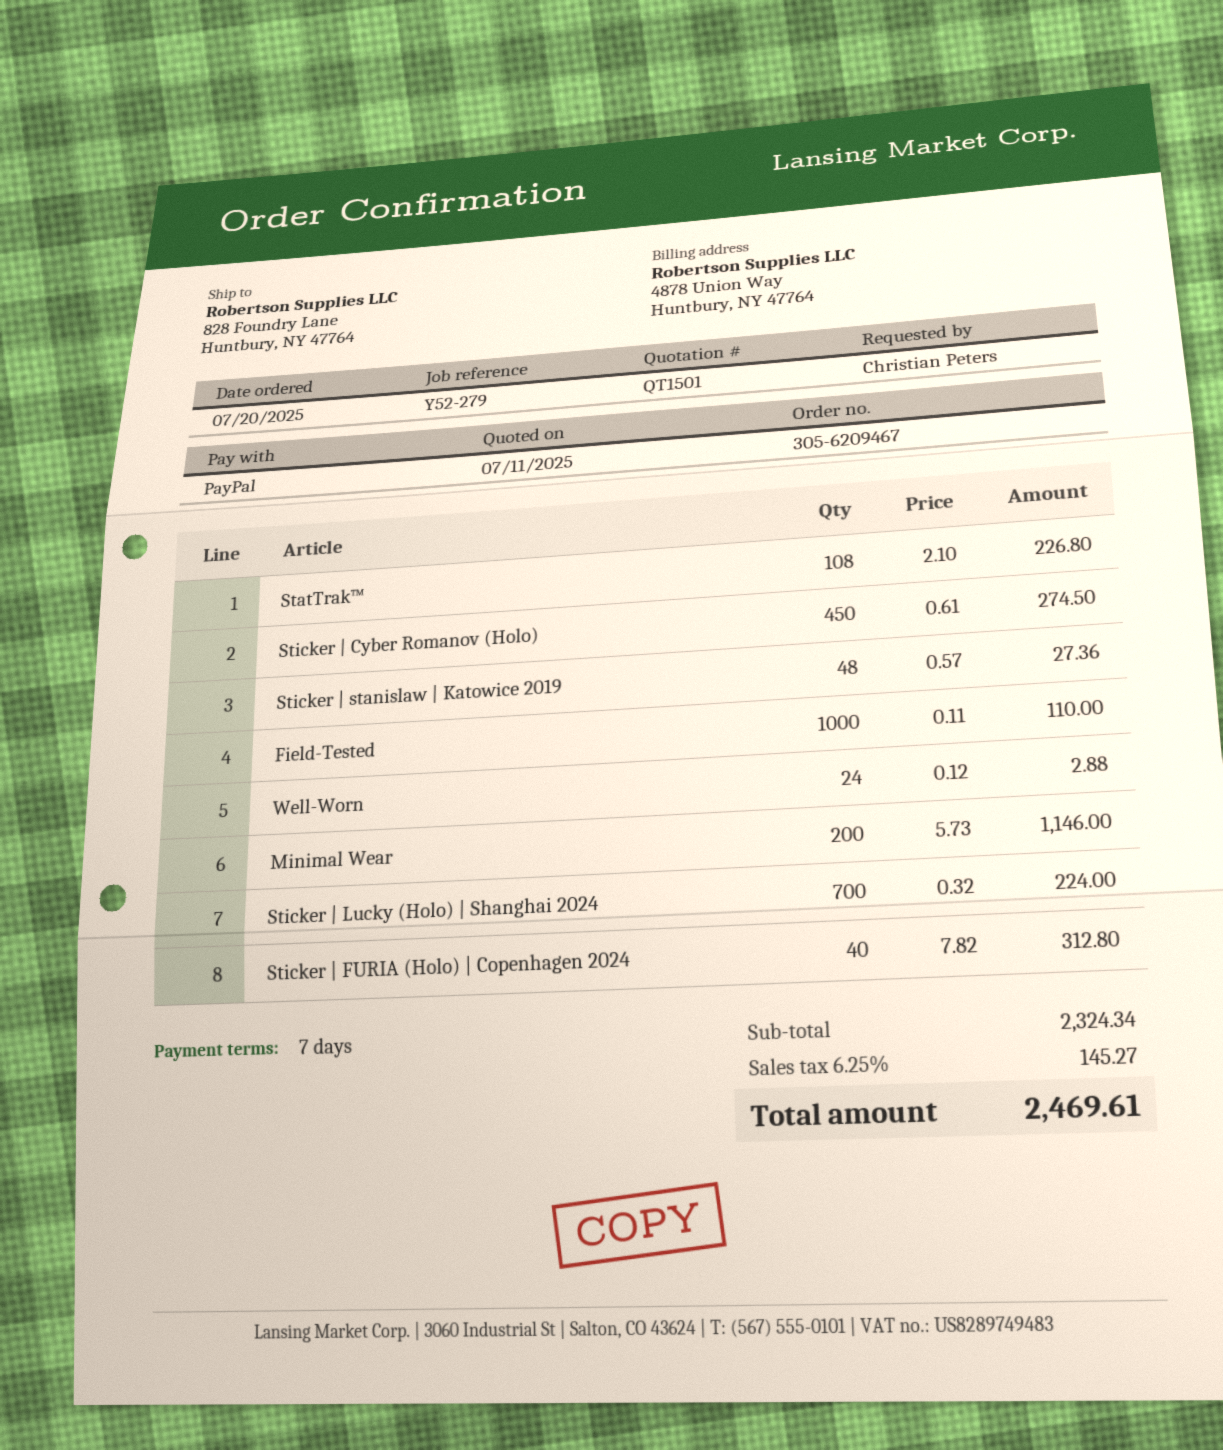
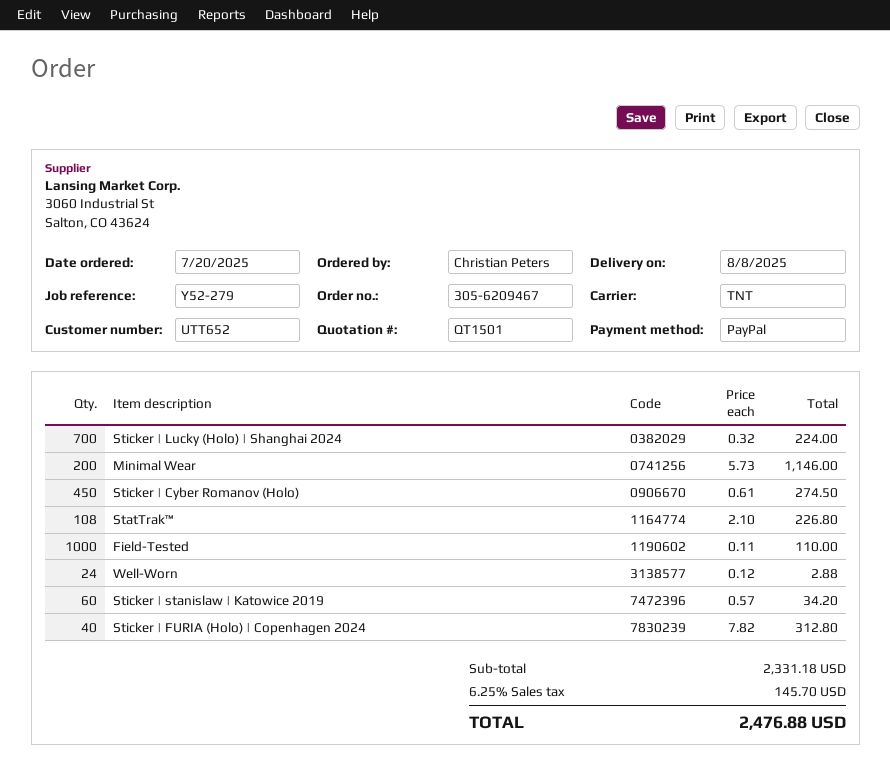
Sticker | stanislaw | Katowice 2019: 48 x 0.57 = 27.36 -> 60 x 0.57 = 34.20
subtotal: 2324.34 -> 2331.18
tax: 6.25% = 145.27 -> 6.25% = 145.70
total: 2469.61 -> 2476.88

